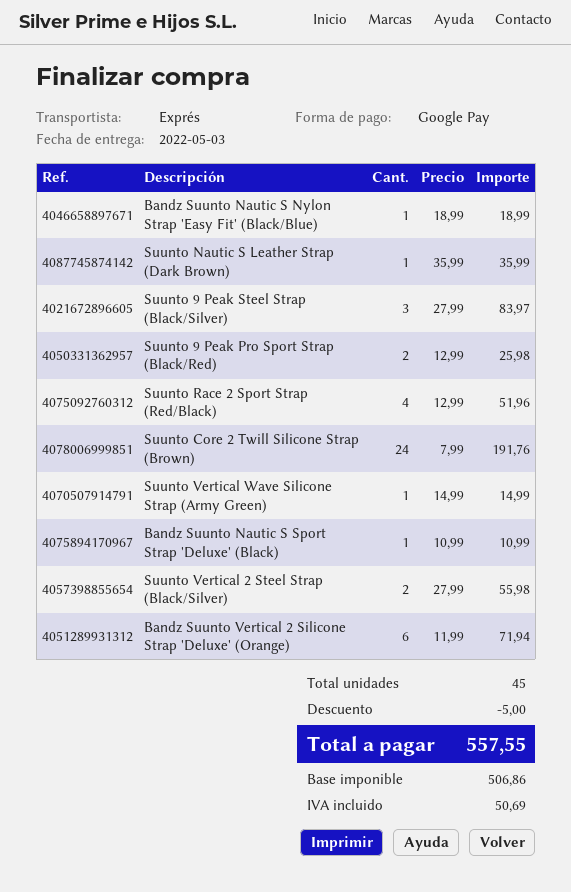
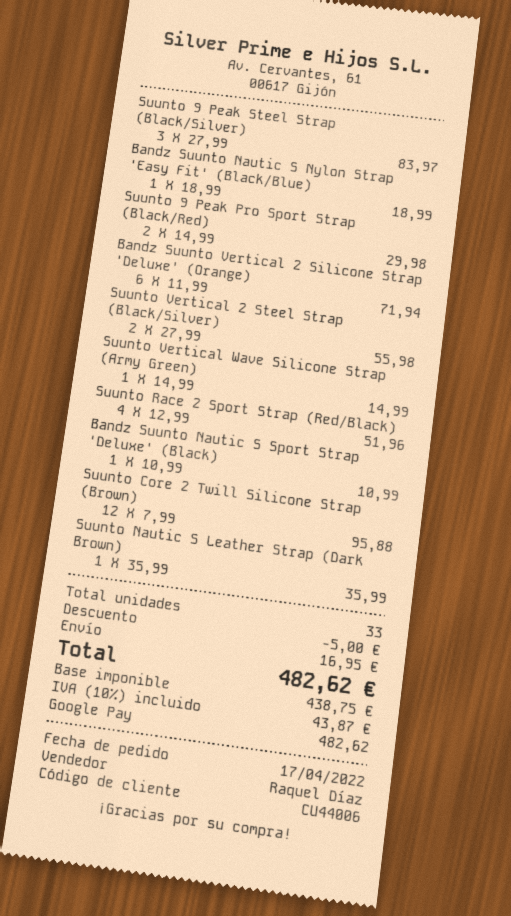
Suunto 9 Peak Pro Sport Strap (Black/Red): 2 x 12.99 = 25.98 -> 2 x 14.99 = 29.98
Suunto Core 2 Twill Silicone Strap (Brown): 24 x 7.99 = 191.76 -> 12 x 7.99 = 95.88
total quantity: 45 -> 33
shipping: none -> 16.95
net: 506.86 -> 438.75
tax: 50.69 -> 43.87
total: 557.55 -> 482.62

